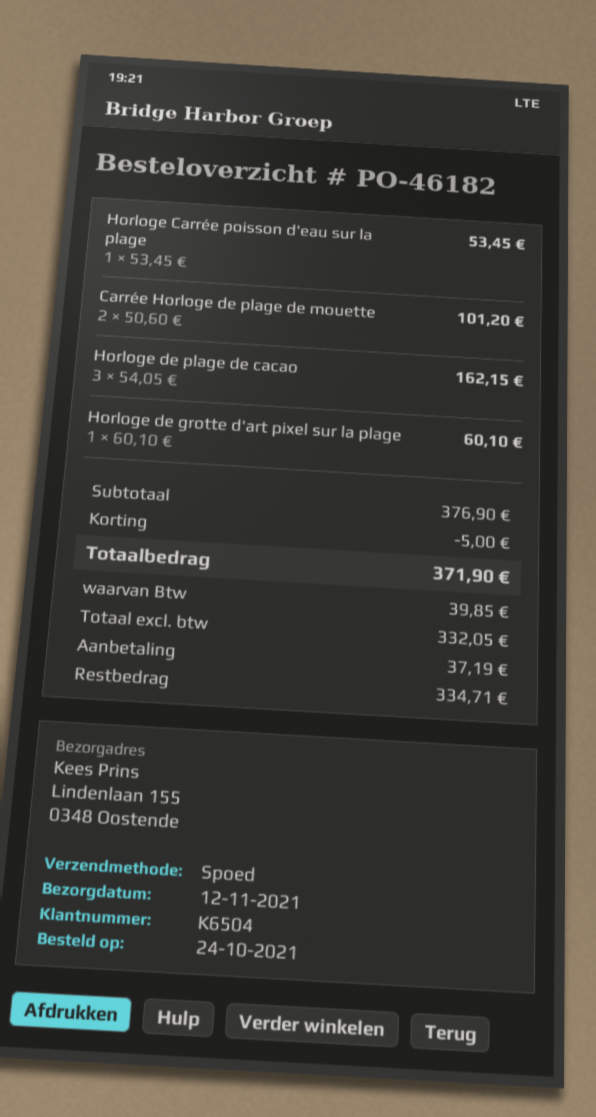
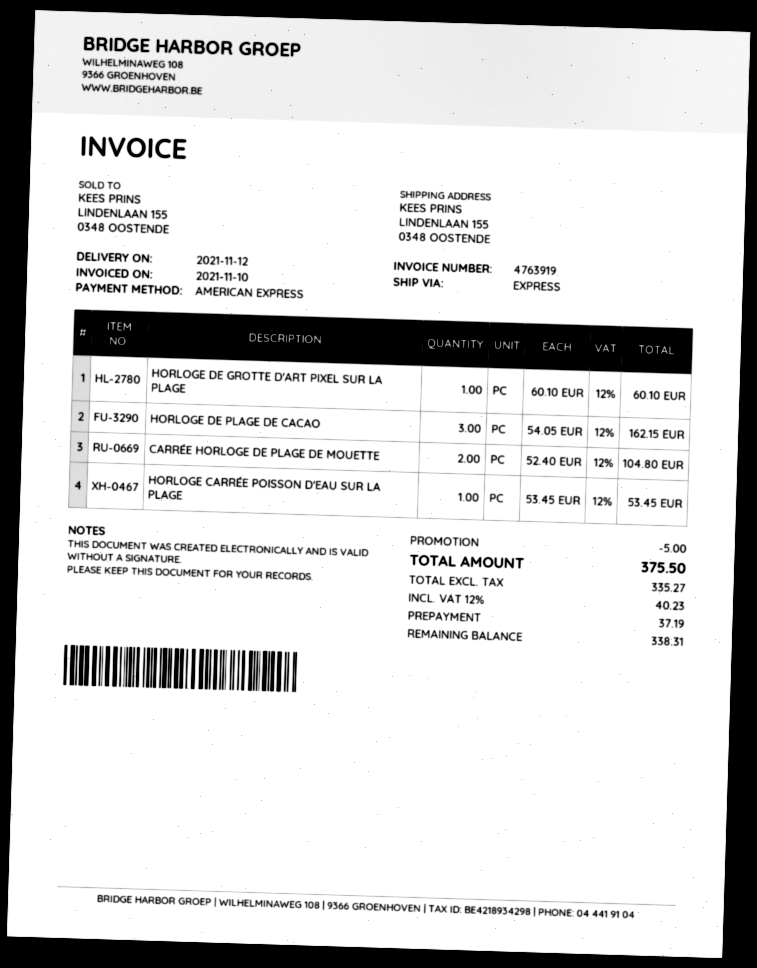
Carrée Horloge de plage de mouette: 2 x 50.60 = 101.20 -> 2 x 52.40 = 104.80
net: 332.05 -> 335.27
tax: 39.85 -> 40.23
total: 371.90 -> 375.50
balance: 334.71 -> 338.31

